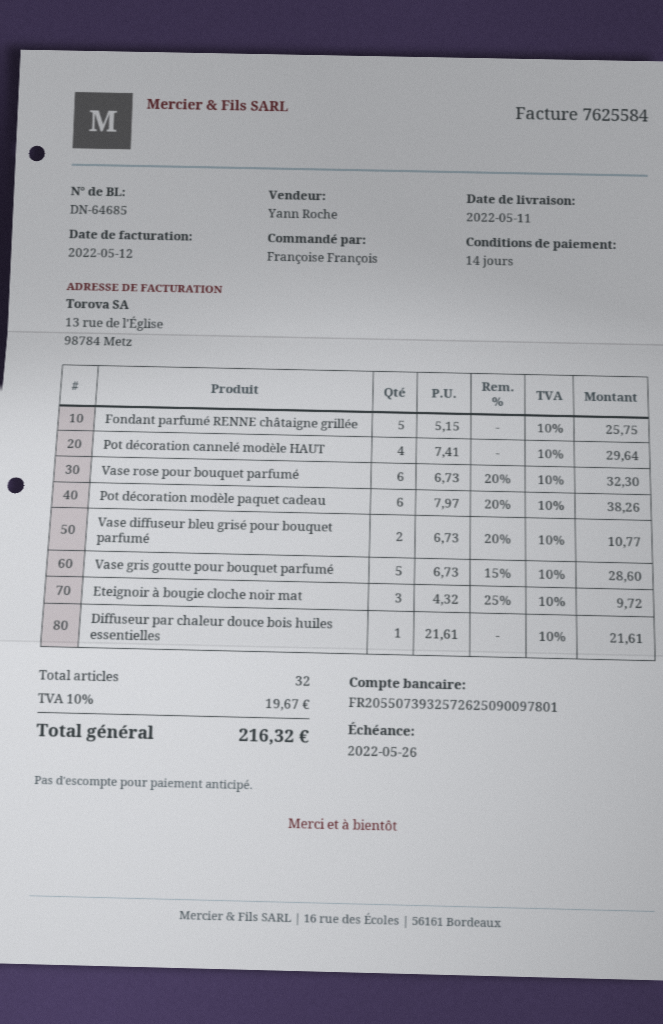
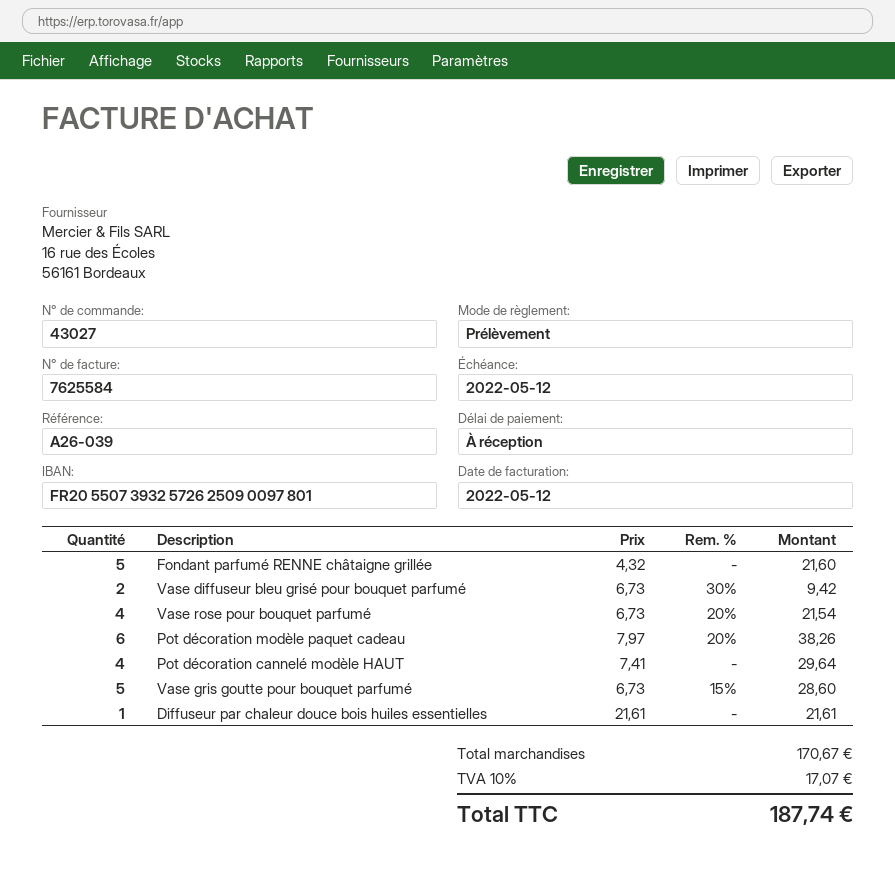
payment terms: 14 days -> on receipt
due date: 2022-05-26 -> 2022-05-12
Fondant parfumé RENNE châtaigne grillée: 5 x 5.15 = 25.75 -> 5 x 4.32 = 21.60
Vase rose pour bouquet parfumé: 6 x 6.73 - 20% = 32.30 -> 4 x 6.73 - 20% = 21.54
Vase diffuseur bleu grisé pour bouquet parfumé: 2 x 6.73 - 20% = 10.77 -> 2 x 6.73 - 30% = 9.42
Eteignoir à bougie cloche noir mat: 3 x 4.32 - 25% = 9.72 -> none
tax: 10% = 19.67 -> 10% = 17.07
total: 216.32 -> 187.74

